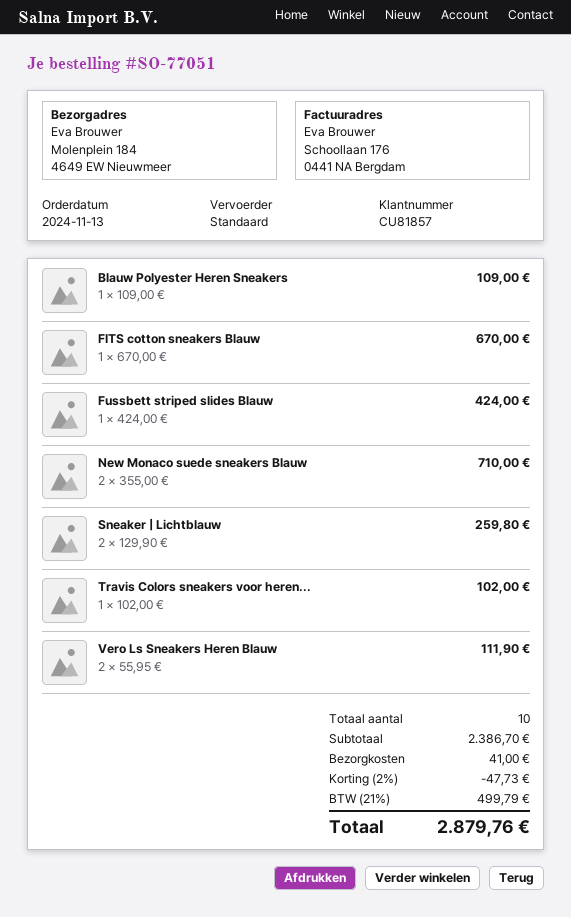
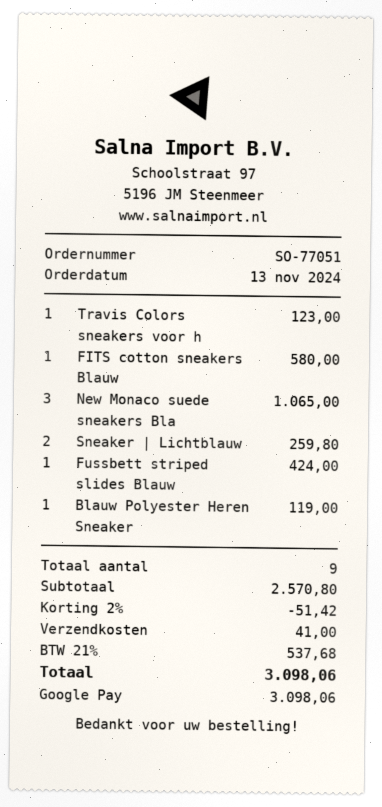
Blauw Polyester Heren Sneakers: 1 for 109.00 -> 1 for 119.00
FITS cotton sneakers Blauw: 1 for 670.00 -> 1 for 580.00
New Monaco suede sneakers Blauw: 2 for 710.00 -> 3 for 1065.00
Travis Colors sneakers voor heren...: 1 for 102.00 -> 1 for 123.00
Vero Ls Sneakers Heren Blauw: 2 for 111.90 -> none
total quantity: 10 -> 9
subtotal: 2386.70 -> 2570.80
discount: 2% = 47.73 -> 2% = 51.42
tax: 21% = 499.79 -> 21% = 537.68
total: 2879.76 -> 3098.06

